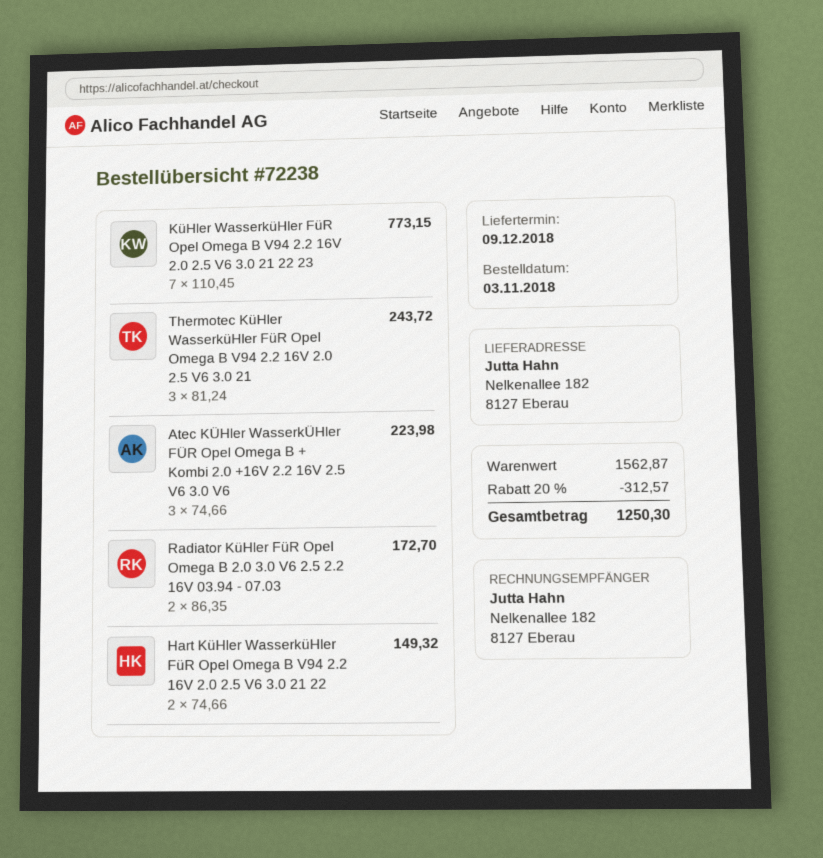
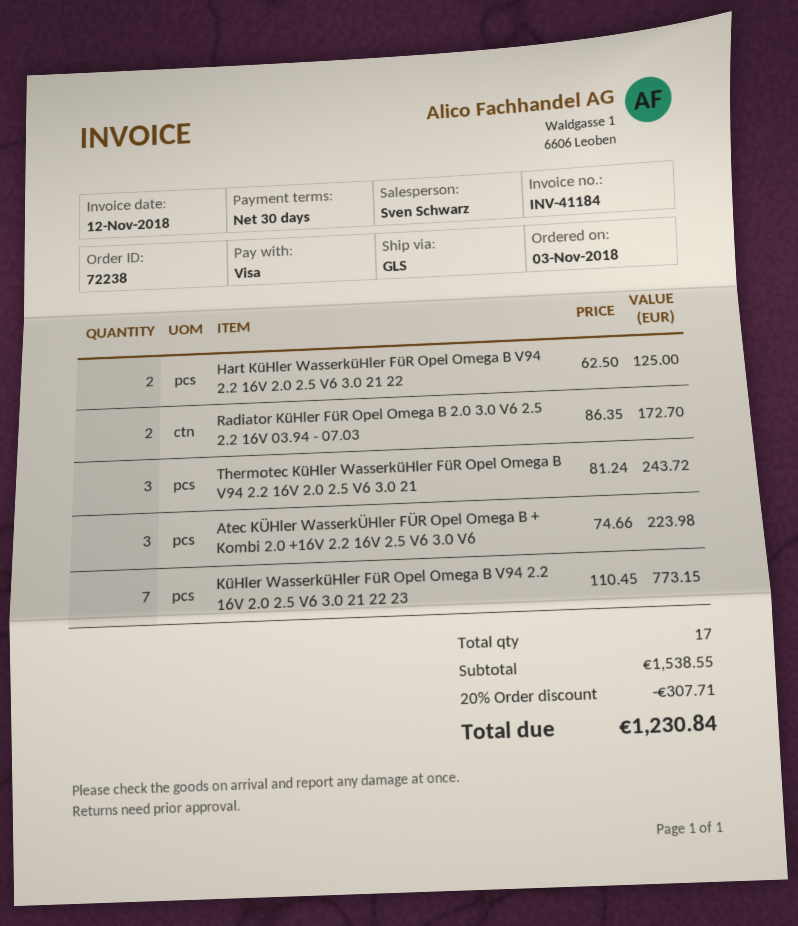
Hart KüHler WasserküHler FüR Opel Omega B V94 2.2 16V 2.0 2.5 V6 3.0 21 22: 2 x 74.66 = 149.32 -> 2 x 62.50 = 125.00
subtotal: 1562.87 -> 1538.55
discount: 20% = 312.57 -> 20% = 307.71
total: 1250.30 -> 1230.84

